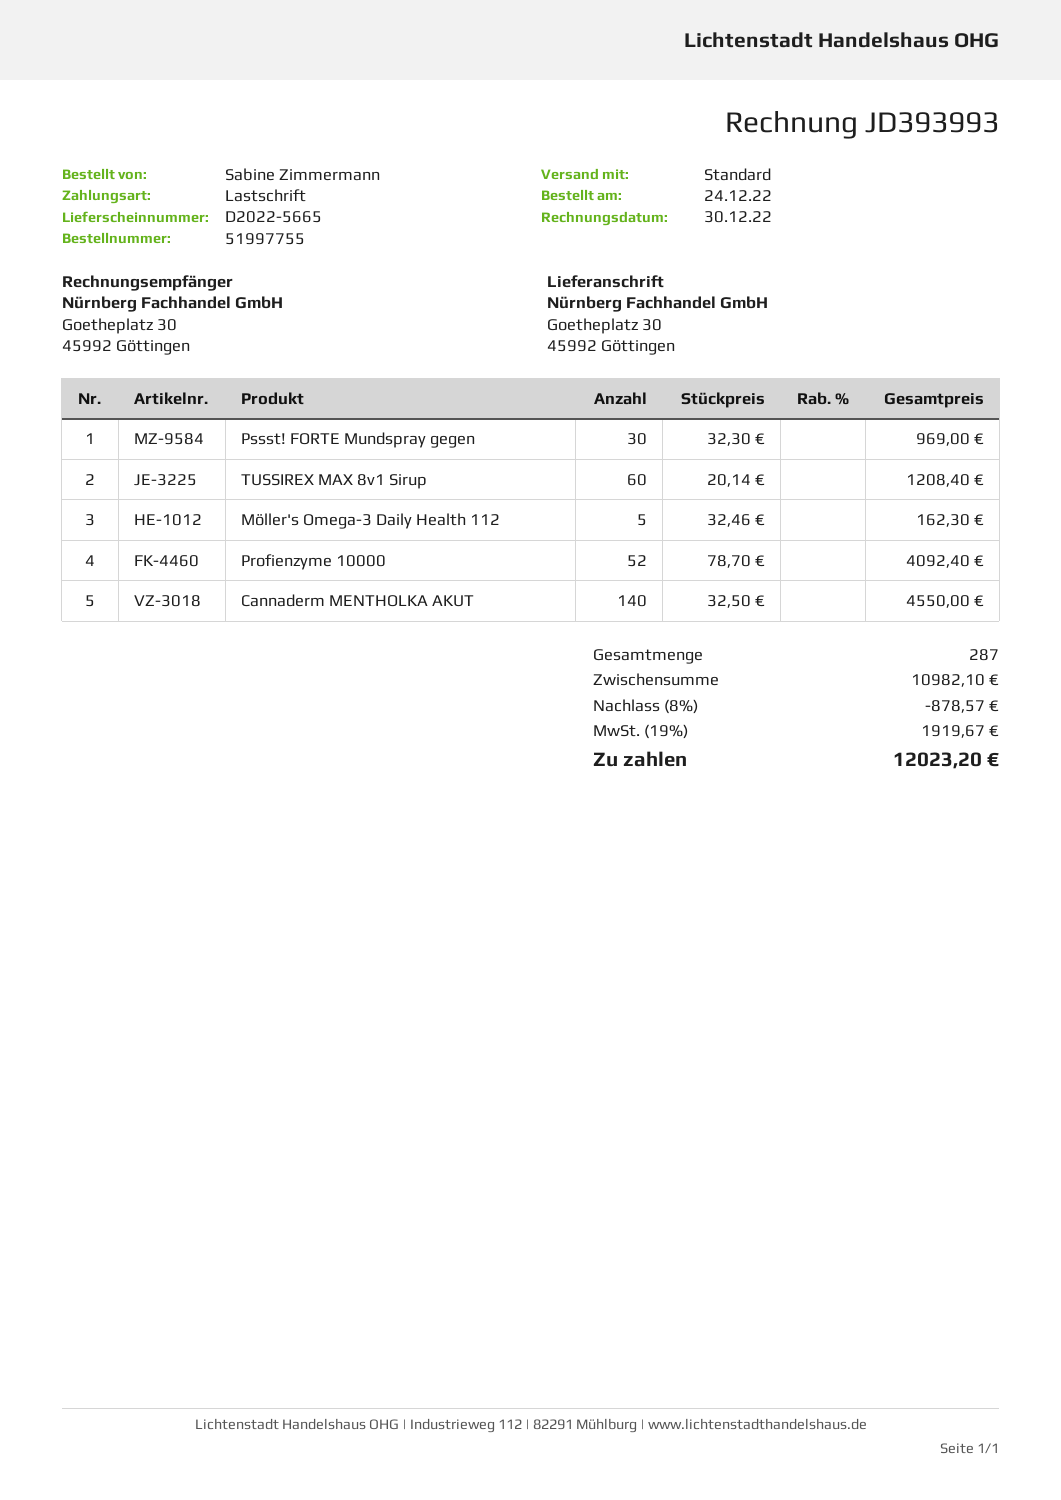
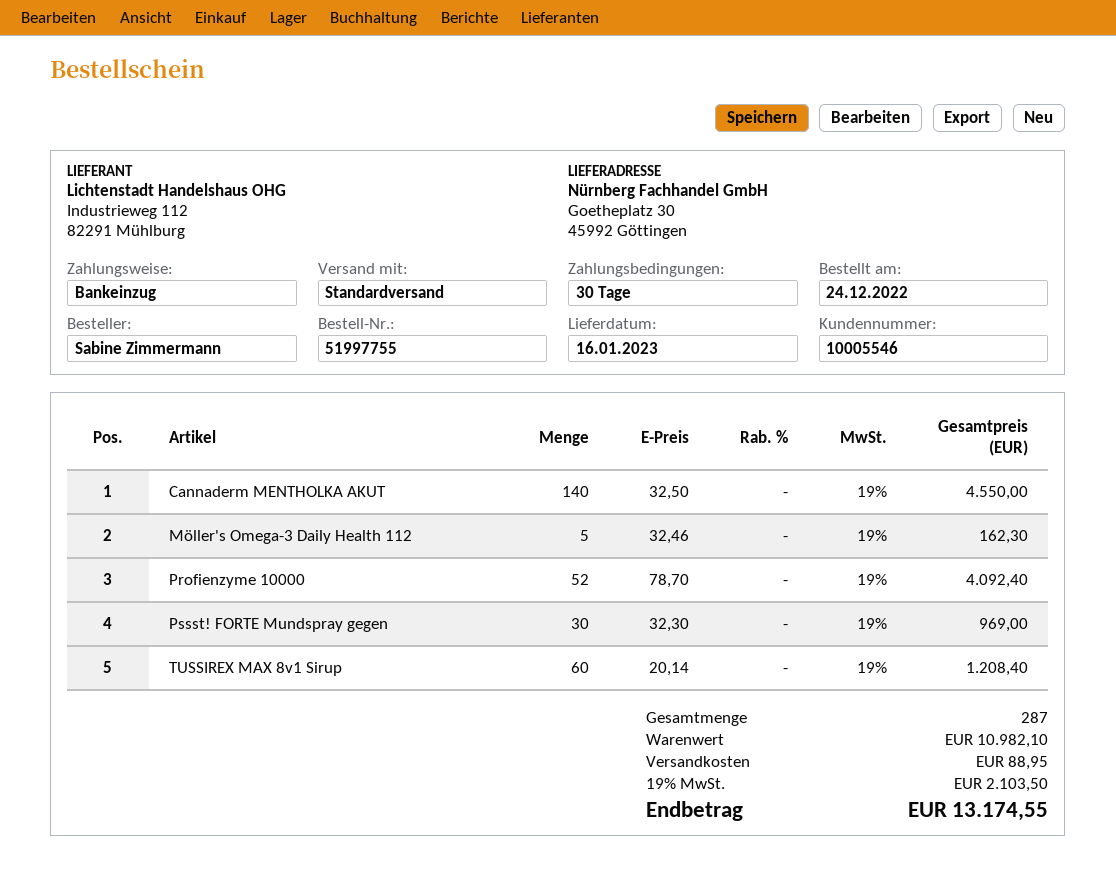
discount: 8% = 878.57 -> none
shipping: none -> 88.95
tax: 19% = 1919.67 -> 19% = 2103.50
total: 12023.20 -> 13174.55

